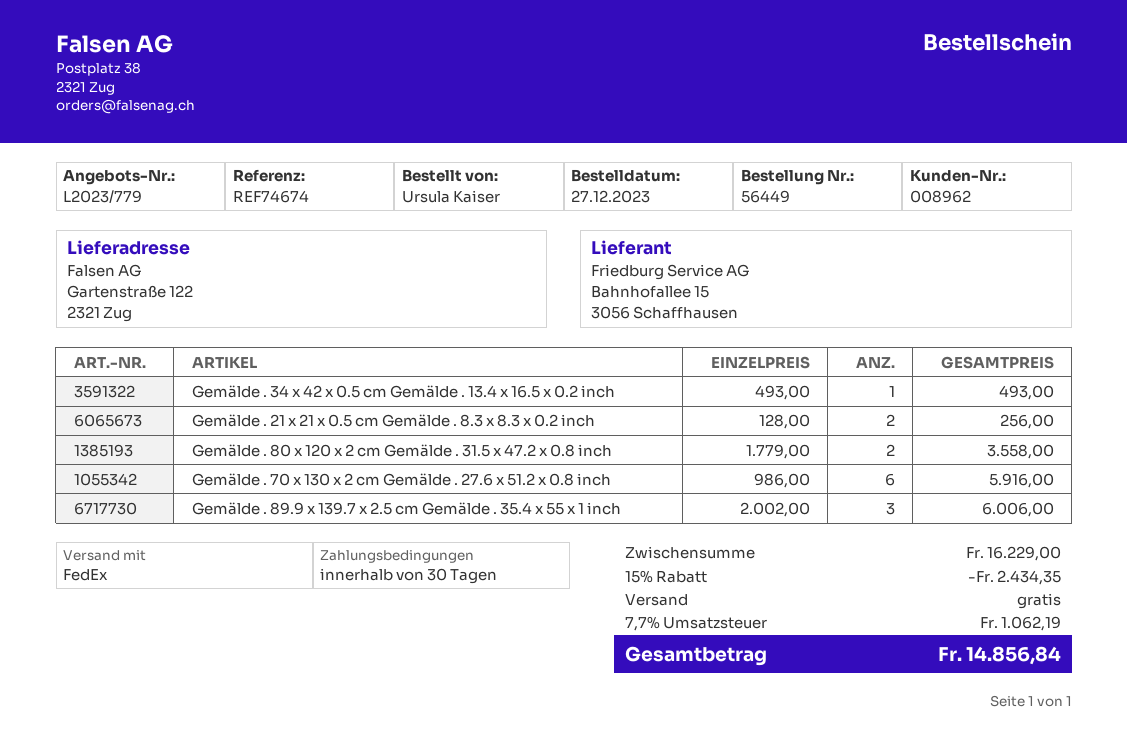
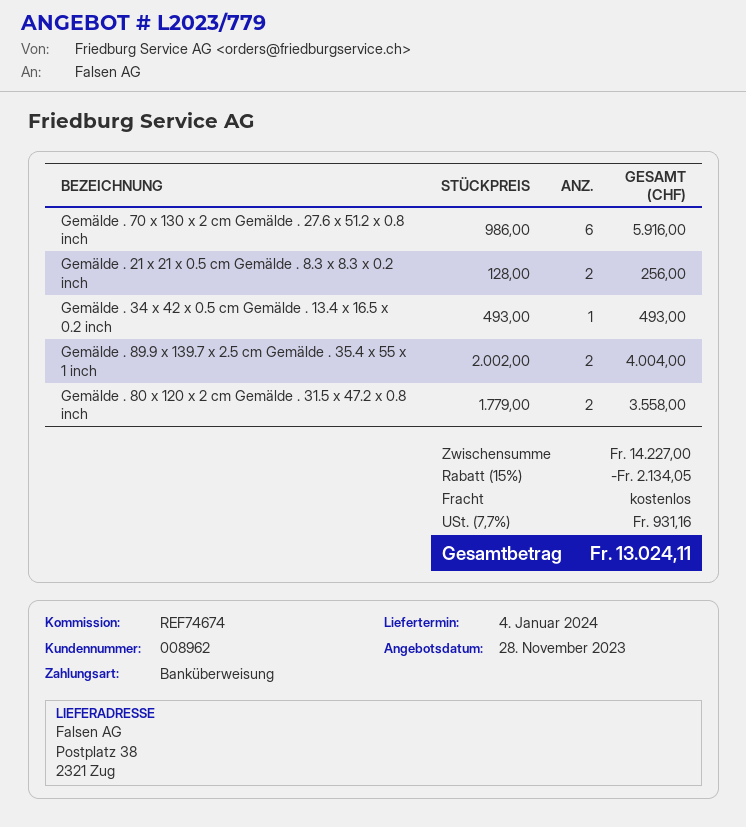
ship to: Gartenstraße 122, 2321 Zug -> Postplatz 38, 2321 Zug
Gemälde . 89.9 x 139.7 x 2.5 cm Gemälde . 35.4 x 55 x 1 inch: 3 x 2002.00 = 6006.00 -> 2 x 2002.00 = 4004.00
subtotal: 16229.00 -> 14227.00
discount: 15% = 2434.35 -> 15% = 2134.05
tax: 7.7% = 1062.19 -> 7.7% = 931.16
total: 14856.84 -> 13024.11

